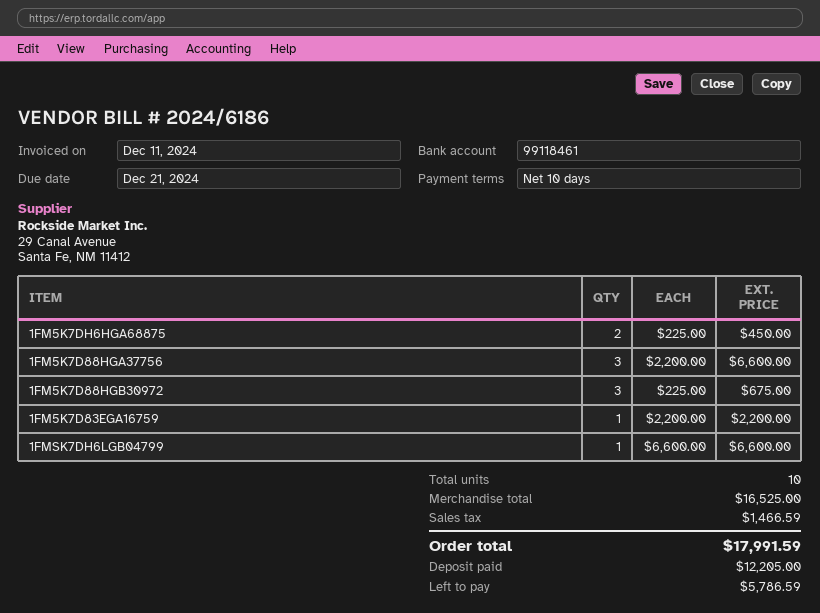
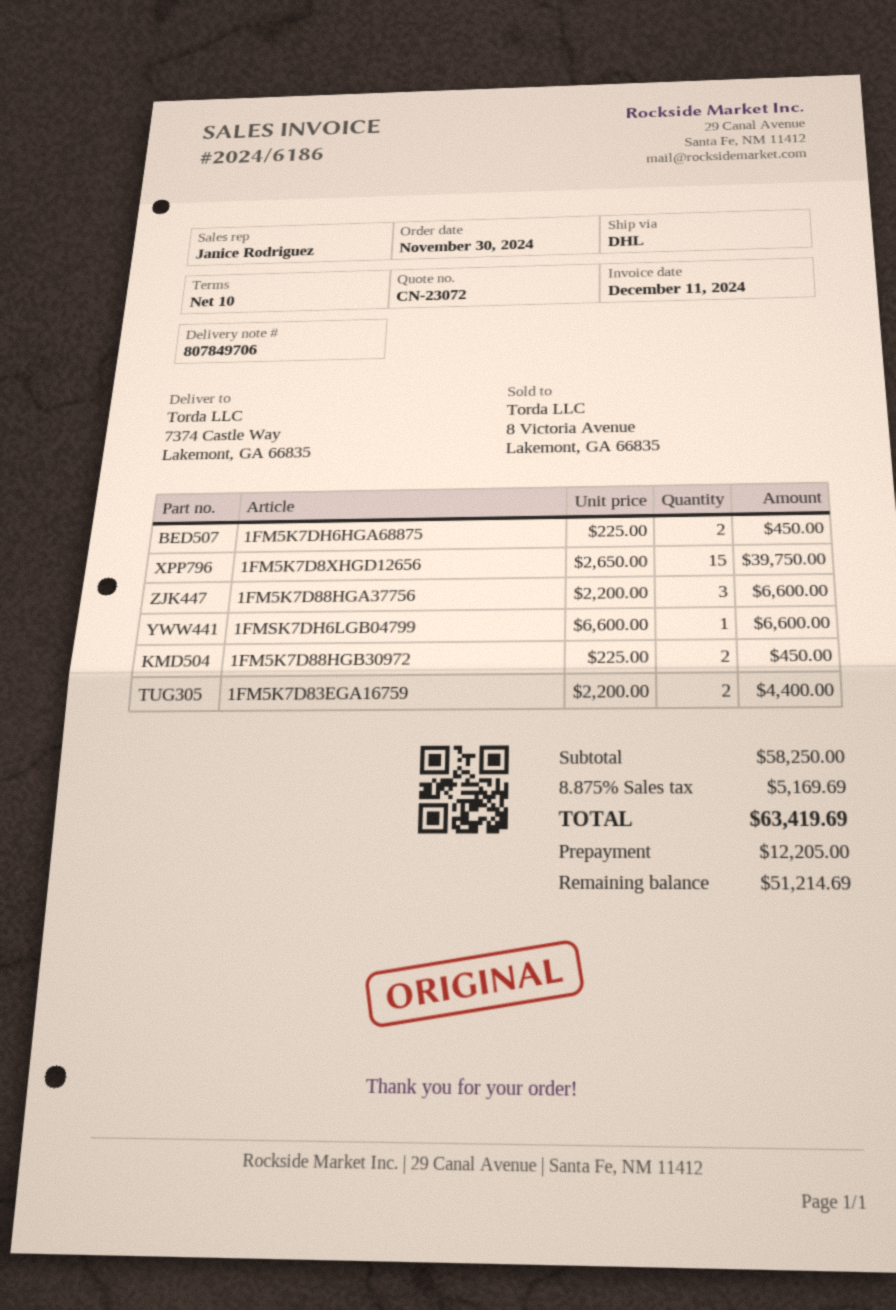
1FM5K7D88HGB30972: 3 x 225.00 = 675.00 -> 2 x 225.00 = 450.00
1FM5K7D83EGA16759: 1 x 2200.00 = 2200.00 -> 2 x 2200.00 = 4400.00
1FM5K7D8XHGD12656: none -> 15 x 2650.00 = 39750.00
subtotal: 16525.00 -> 58250.00
tax: 1466.59 -> 5169.69
total: 17991.59 -> 63419.69
balance: 5786.59 -> 51214.69

